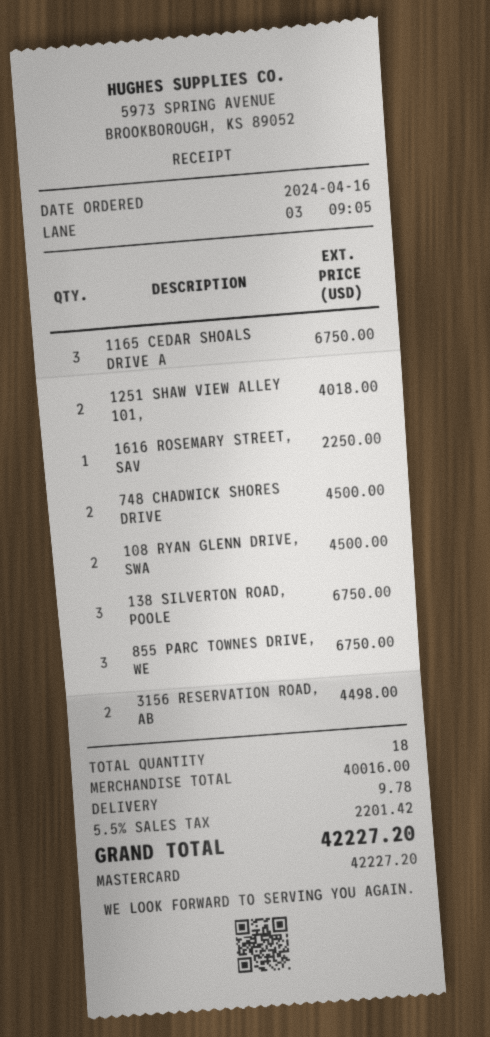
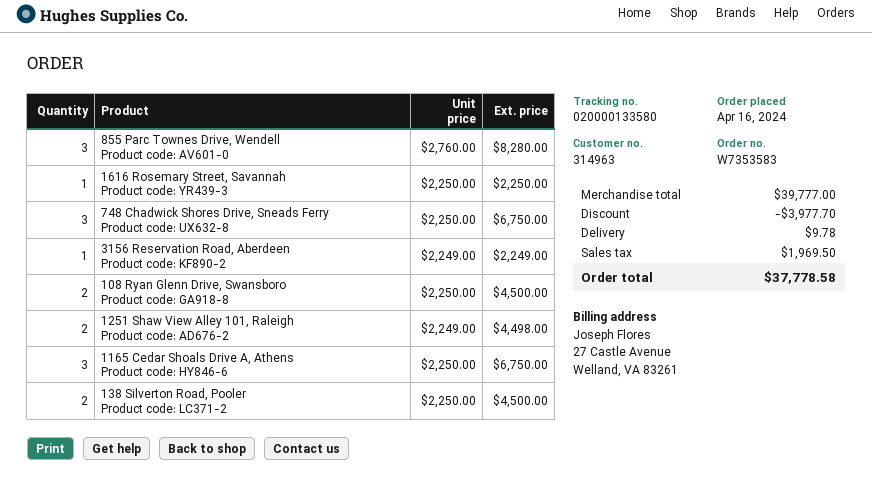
1251 SHAW VIEW ALLEY 101,: 2 for 4018.00 -> 2 for 4498.00
748 CHADWICK SHORES DRIVE: 2 for 4500.00 -> 3 for 6750.00
138 SILVERTON ROAD, POOLE: 3 for 6750.00 -> 2 for 4500.00
855 PARC TOWNES DRIVE, WE: 3 for 6750.00 -> 3 for 8280.00
3156 RESERVATION ROAD, AB: 2 for 4498.00 -> 1 for 2249.00
subtotal: 40016.00 -> 39777.00
discount: none -> 3977.70
tax: 2201.42 -> 1969.50
total: 42227.20 -> 37778.58

